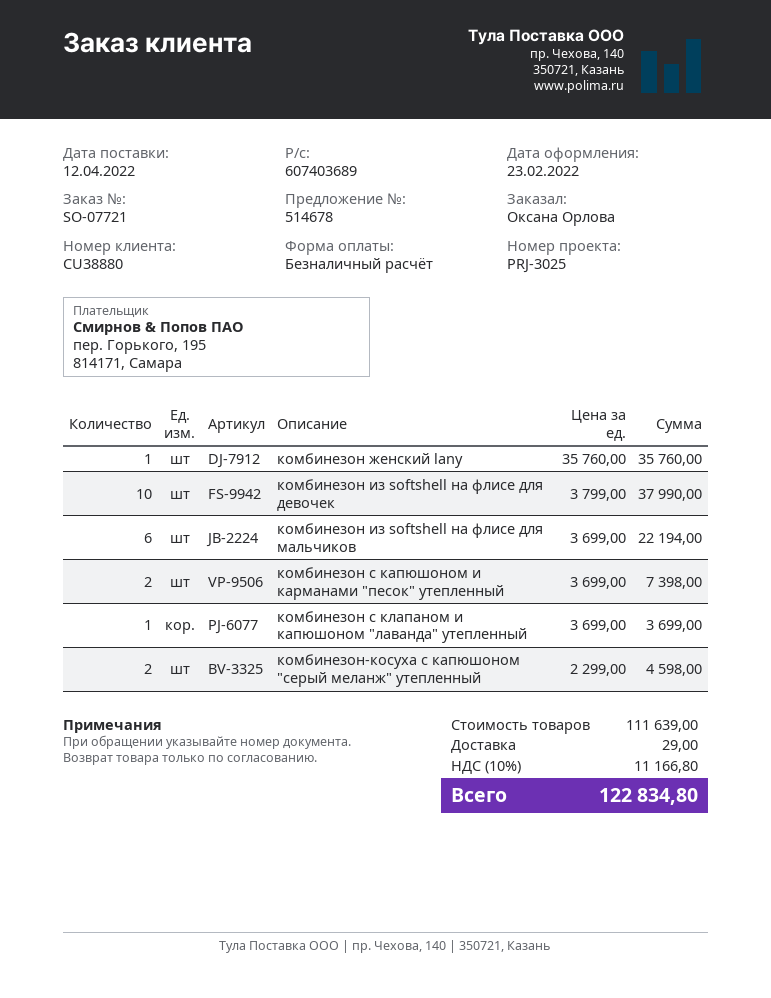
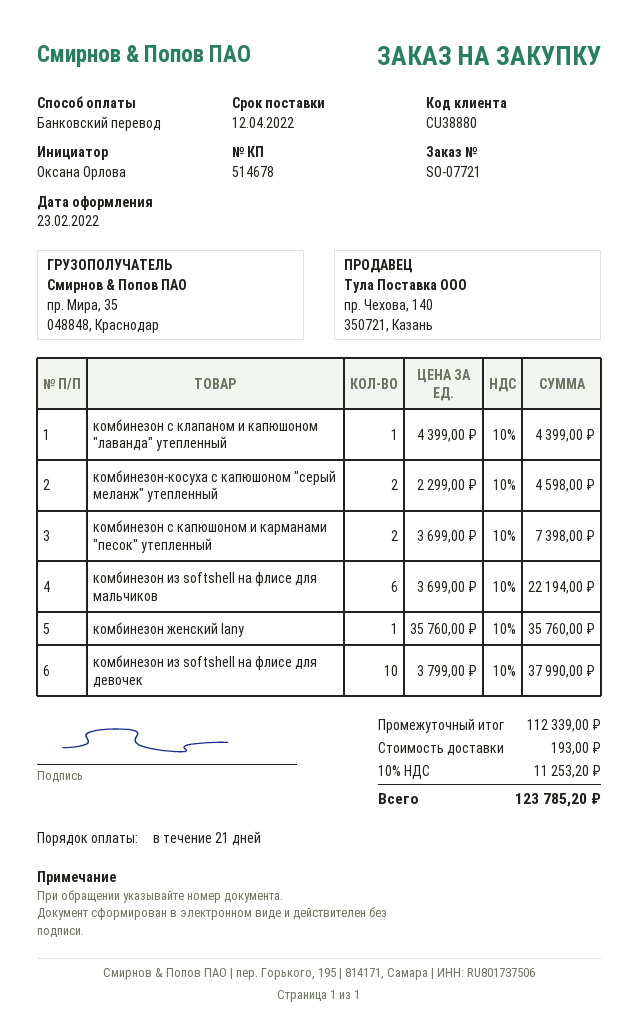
комбинезон с клапаном и капюшоном "лаванда" утепленный: 1 x 3699.00 = 3699.00 -> 1 x 4399.00 = 4399.00
subtotal: 111639.00 -> 112339.00
shipping: 29.00 -> 193.00
tax: 10% = 11166.80 -> 10% = 11253.20
total: 122834.80 -> 123785.20

